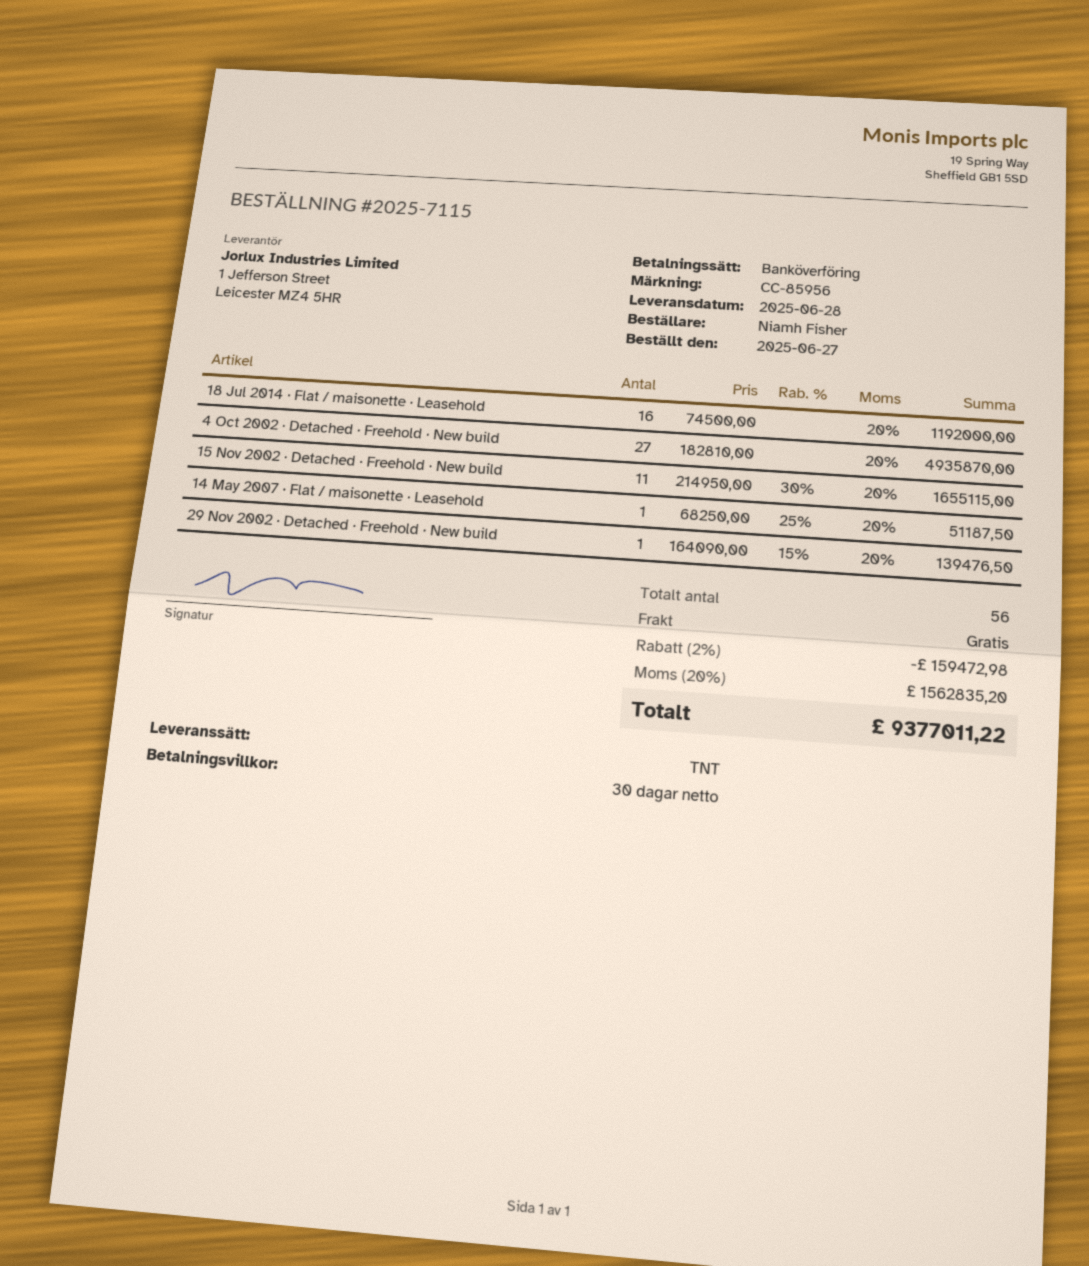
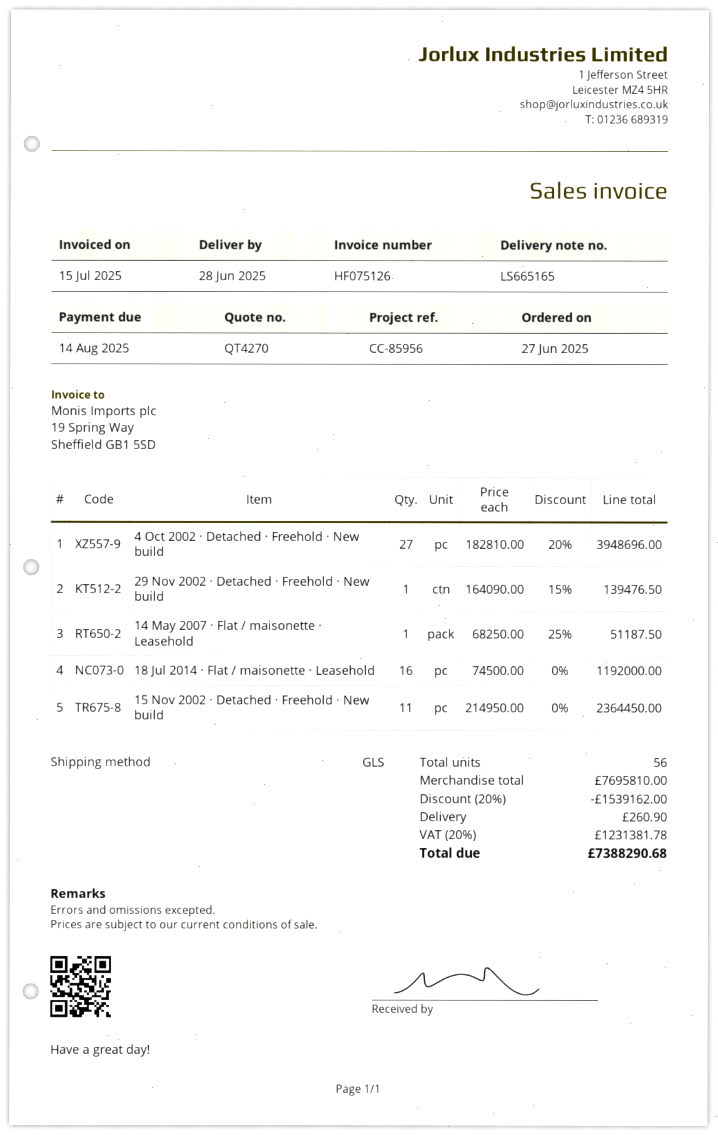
shipping method: TNT -> GLS
4 Oct 2002 · Detached · Freehold · New build: 27 x 182810.00 = 4935870.00 -> 27 x 182810.00 - 20% = 3948696.00
15 Nov 2002 · Detached · Freehold · New build: 11 x 214950.00 - 30% = 1655115.00 -> 11 x 214950.00 = 2364450.00
discount: 2% = 159472.98 -> 20% = 1539162.00
shipping: 0.00 -> 260.90
tax: 20% = 1562835.20 -> 20% = 1231381.78
total: 9377011.22 -> 7388290.68

